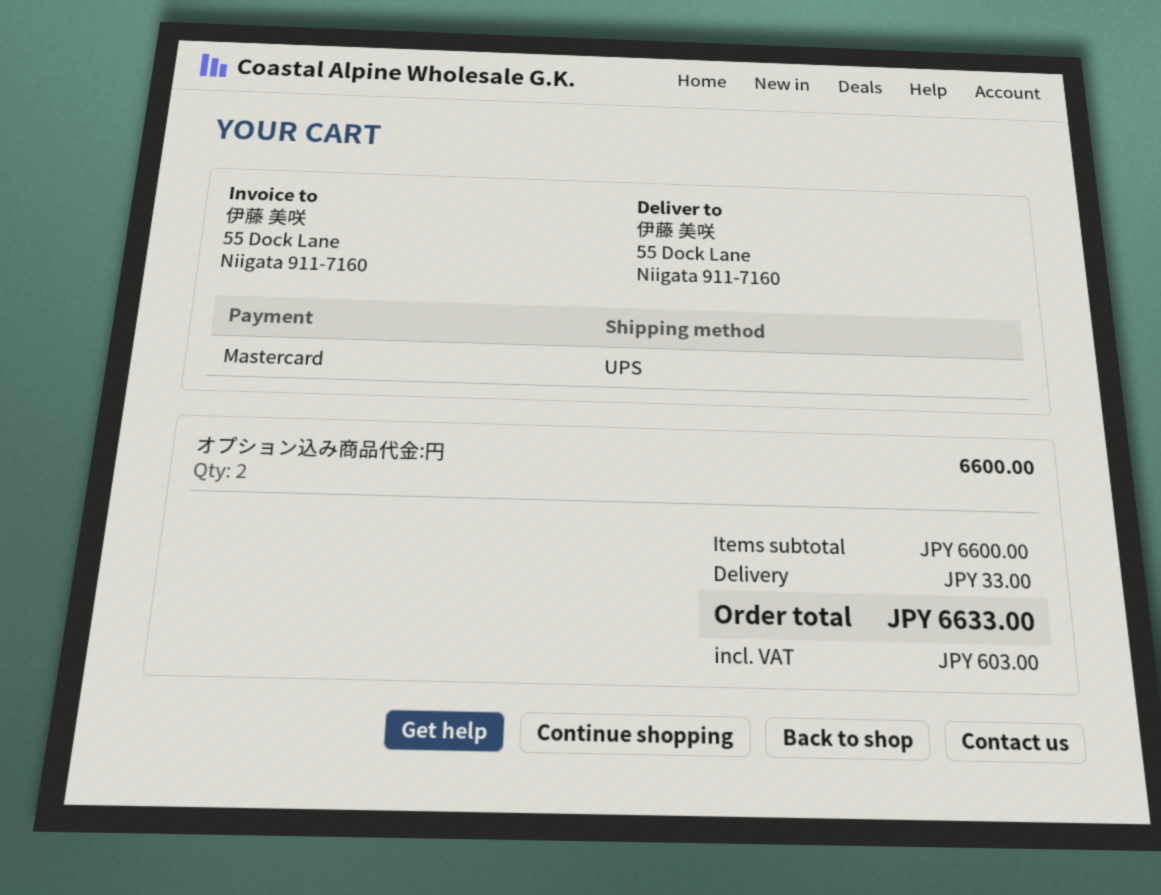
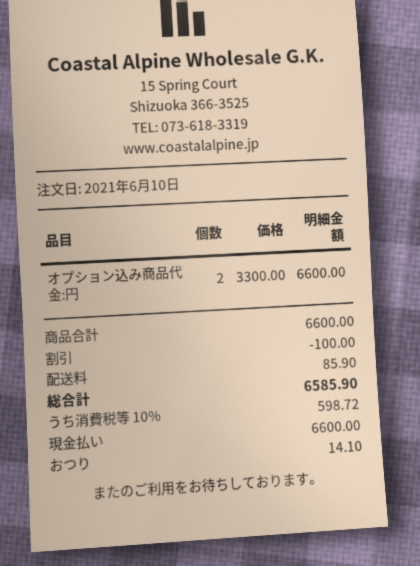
payment method: Mastercard -> cash
discount: none -> 100.00
shipping: 33.00 -> 85.90
tax: 603.00 -> 598.72
total: 6633.00 -> 6585.90

